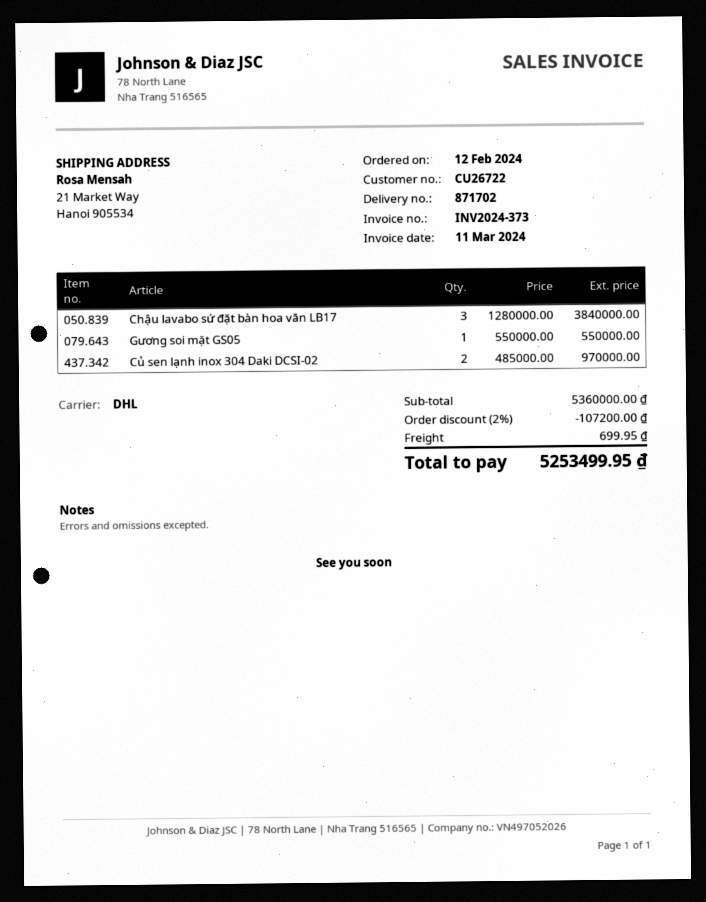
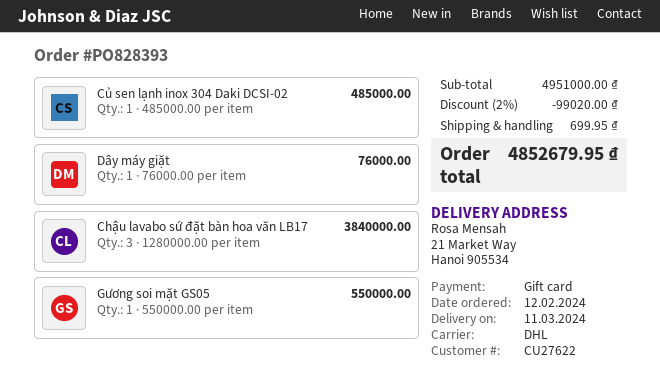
customer number: CU26722 -> CU27622
Củ sen lạnh inox 304 Daki DCSI-02: 2 x 485000.00 = 970000.00 -> 1 x 485000.00 = 485000.00
Dây máy giặt: none -> 1 x 76000.00 = 76000.00
subtotal: 5360000.00 -> 4951000.00
discount: 2% = 107200.00 -> 2% = 99020.00
total: 5253499.95 -> 4852679.95

